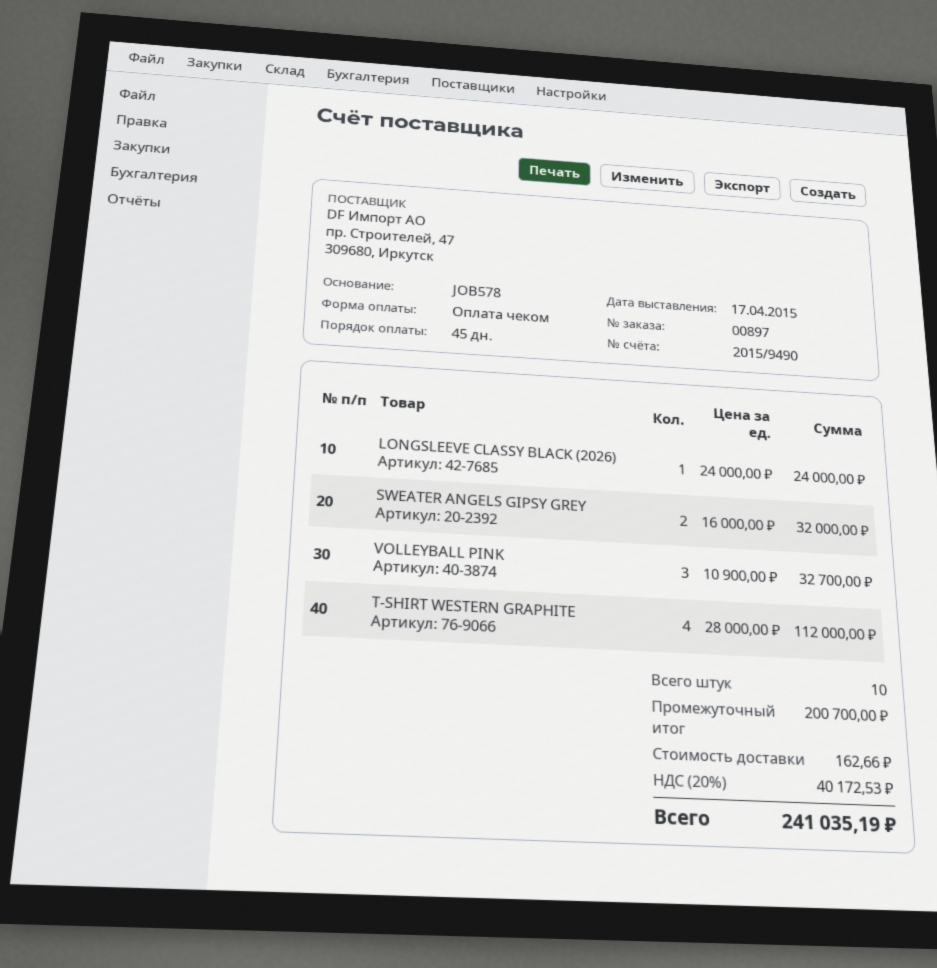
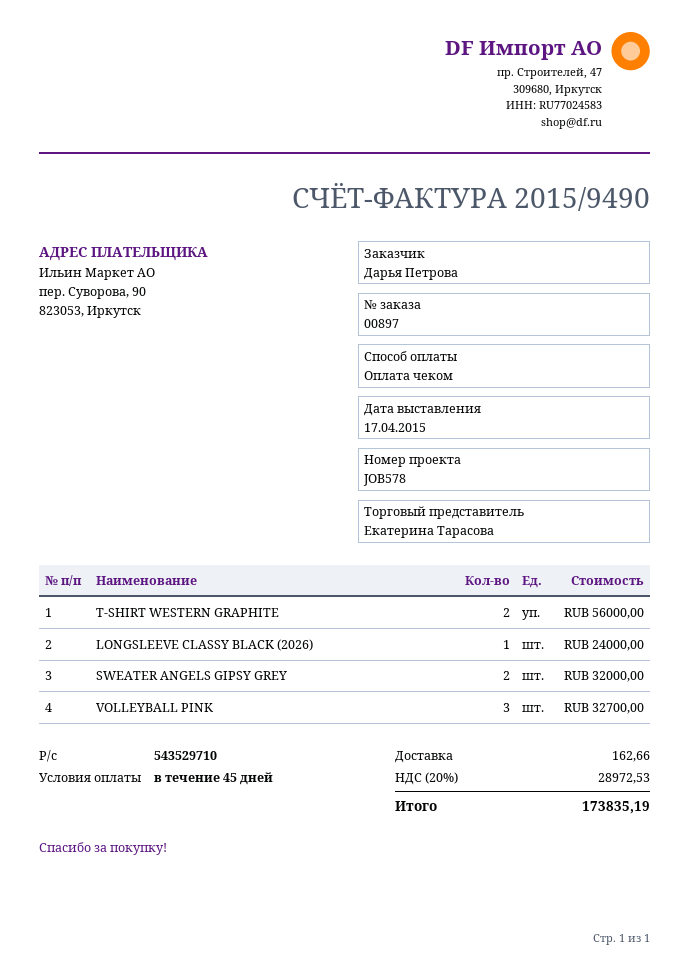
T-SHIRT WESTERN GRAPHITE: 4 for 112000.00 -> 2 for 56000.00
tax: 20% = 40172.53 -> 20% = 28972.53
total: 241035.19 -> 173835.19

